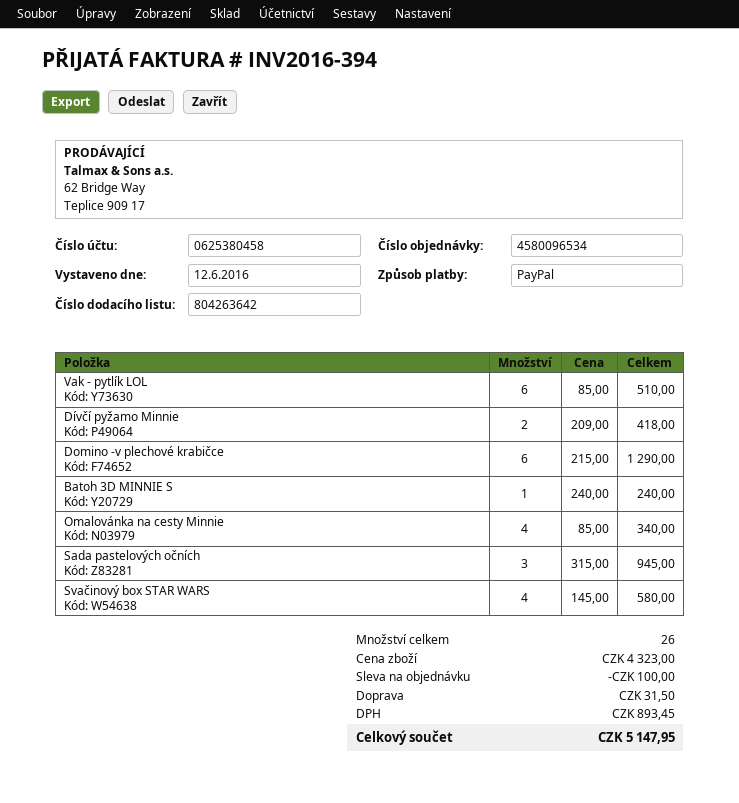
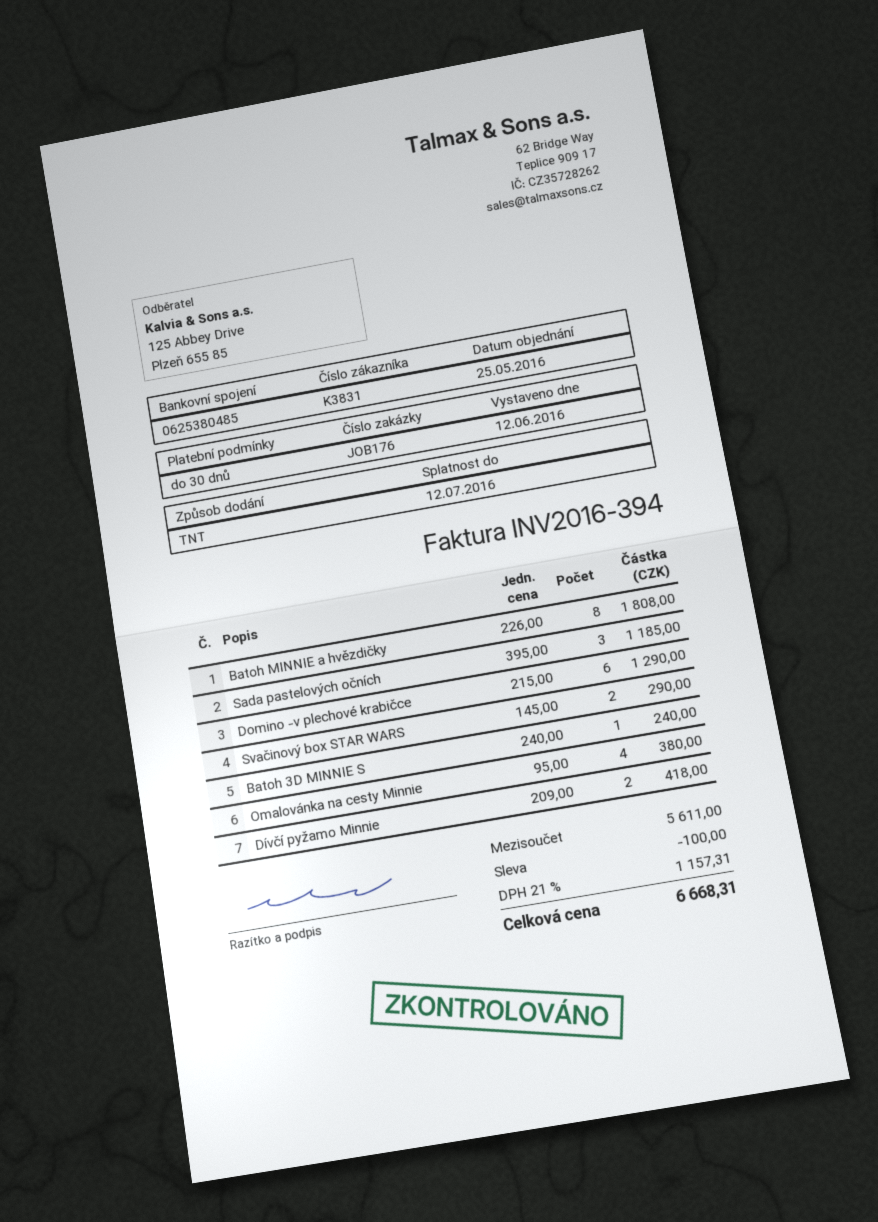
bank account: 0625380458 -> 0625380485
Vak - pytlík LOL: 6 x 85.00 = 510.00 -> none
Omalovánka na cesty Minnie: 4 x 85.00 = 340.00 -> 4 x 95.00 = 380.00
Sada pastelových očních: 3 x 315.00 = 945.00 -> 3 x 395.00 = 1185.00
Svačinový box STAR WARS: 4 x 145.00 = 580.00 -> 2 x 145.00 = 290.00
Batoh MINNIE a hvězdičky: none -> 8 x 226.00 = 1808.00
subtotal: 4323.00 -> 5611.00
shipping: 31.50 -> none
tax: 893.45 -> 1157.31
total: 5147.95 -> 6668.31

